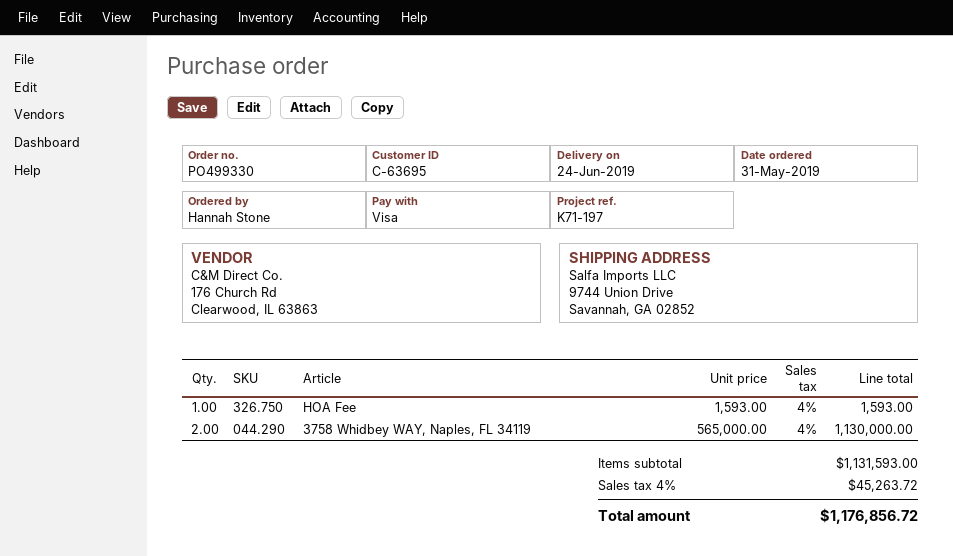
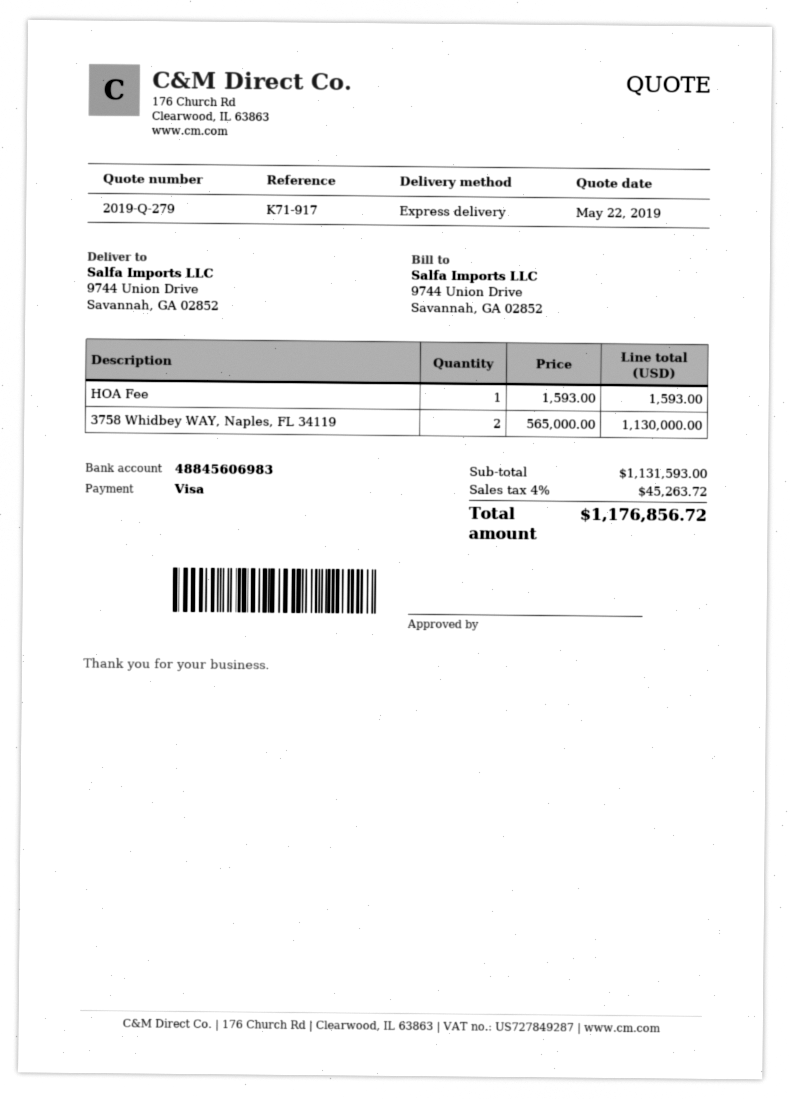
reference: K71-197 -> K71-917

